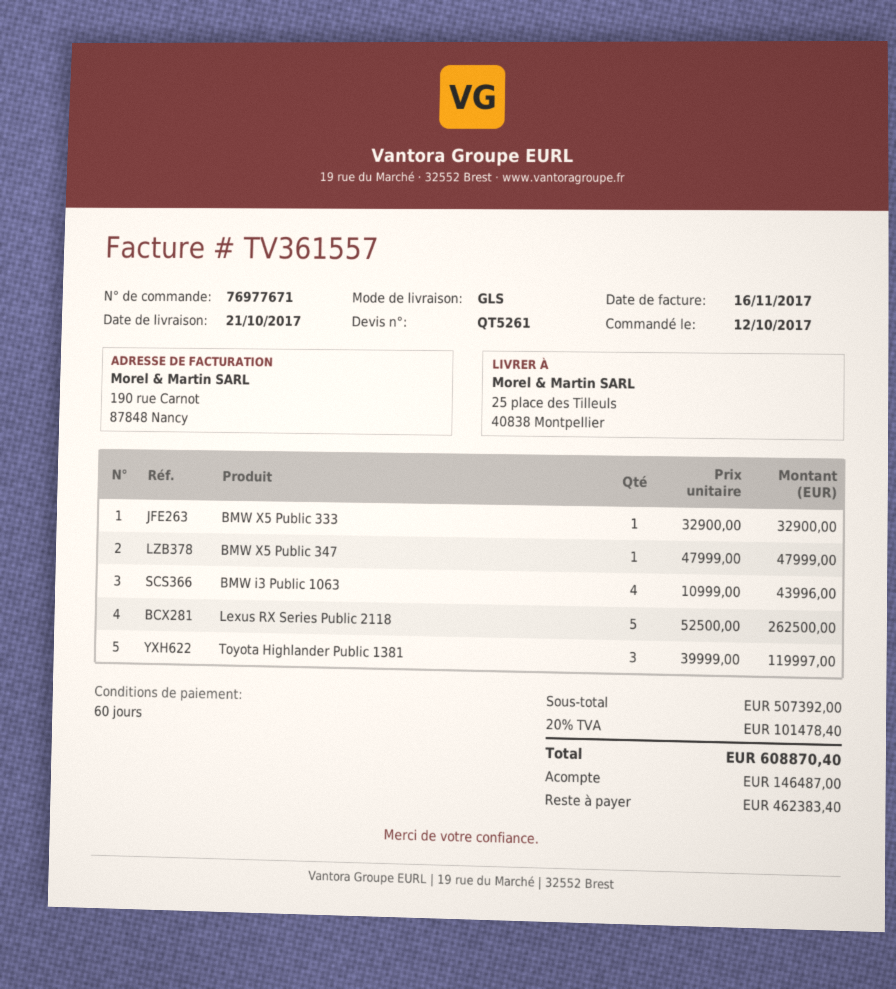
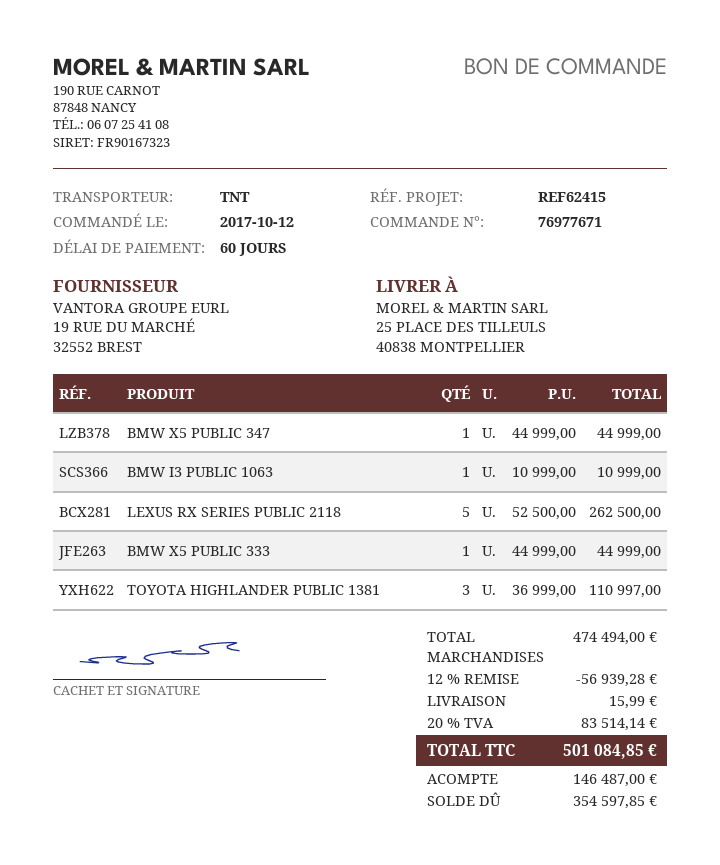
shipping method: GLS -> TNT
BMW X5 Public 333: 1 x 32900.00 = 32900.00 -> 1 x 44999.00 = 44999.00
BMW X5 Public 347: 1 x 47999.00 = 47999.00 -> 1 x 44999.00 = 44999.00
BMW i3 Public 1063: 4 x 10999.00 = 43996.00 -> 1 x 10999.00 = 10999.00
Toyota Highlander Public 1381: 3 x 39999.00 = 119997.00 -> 3 x 36999.00 = 110997.00
subtotal: 507392.00 -> 474494.00
discount: none -> 12% = 56939.28
shipping: none -> 15.99
tax: 20% = 101478.40 -> 20% = 83514.14
total: 608870.40 -> 501084.85
balance: 462383.40 -> 354597.85

